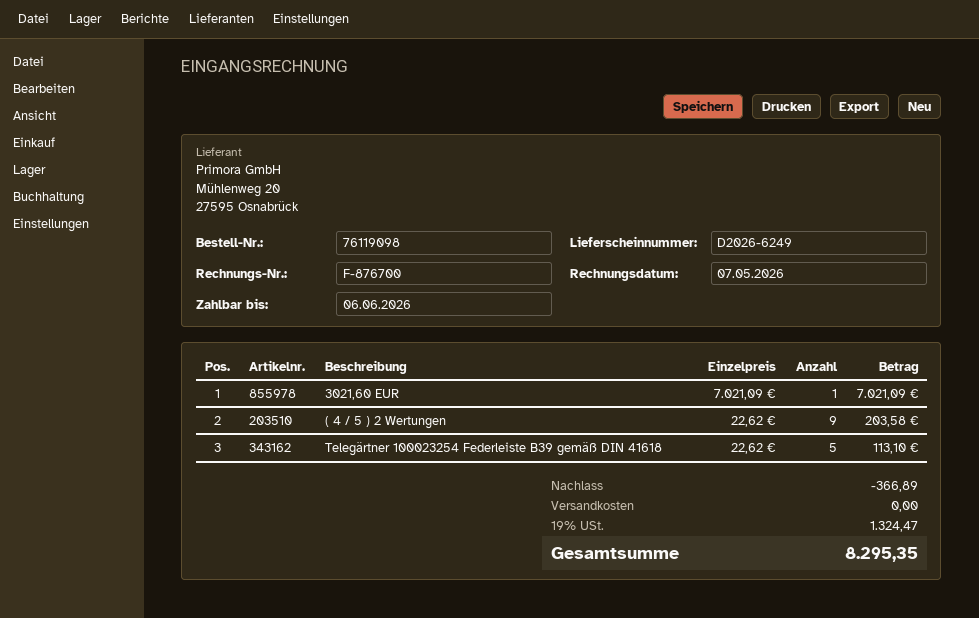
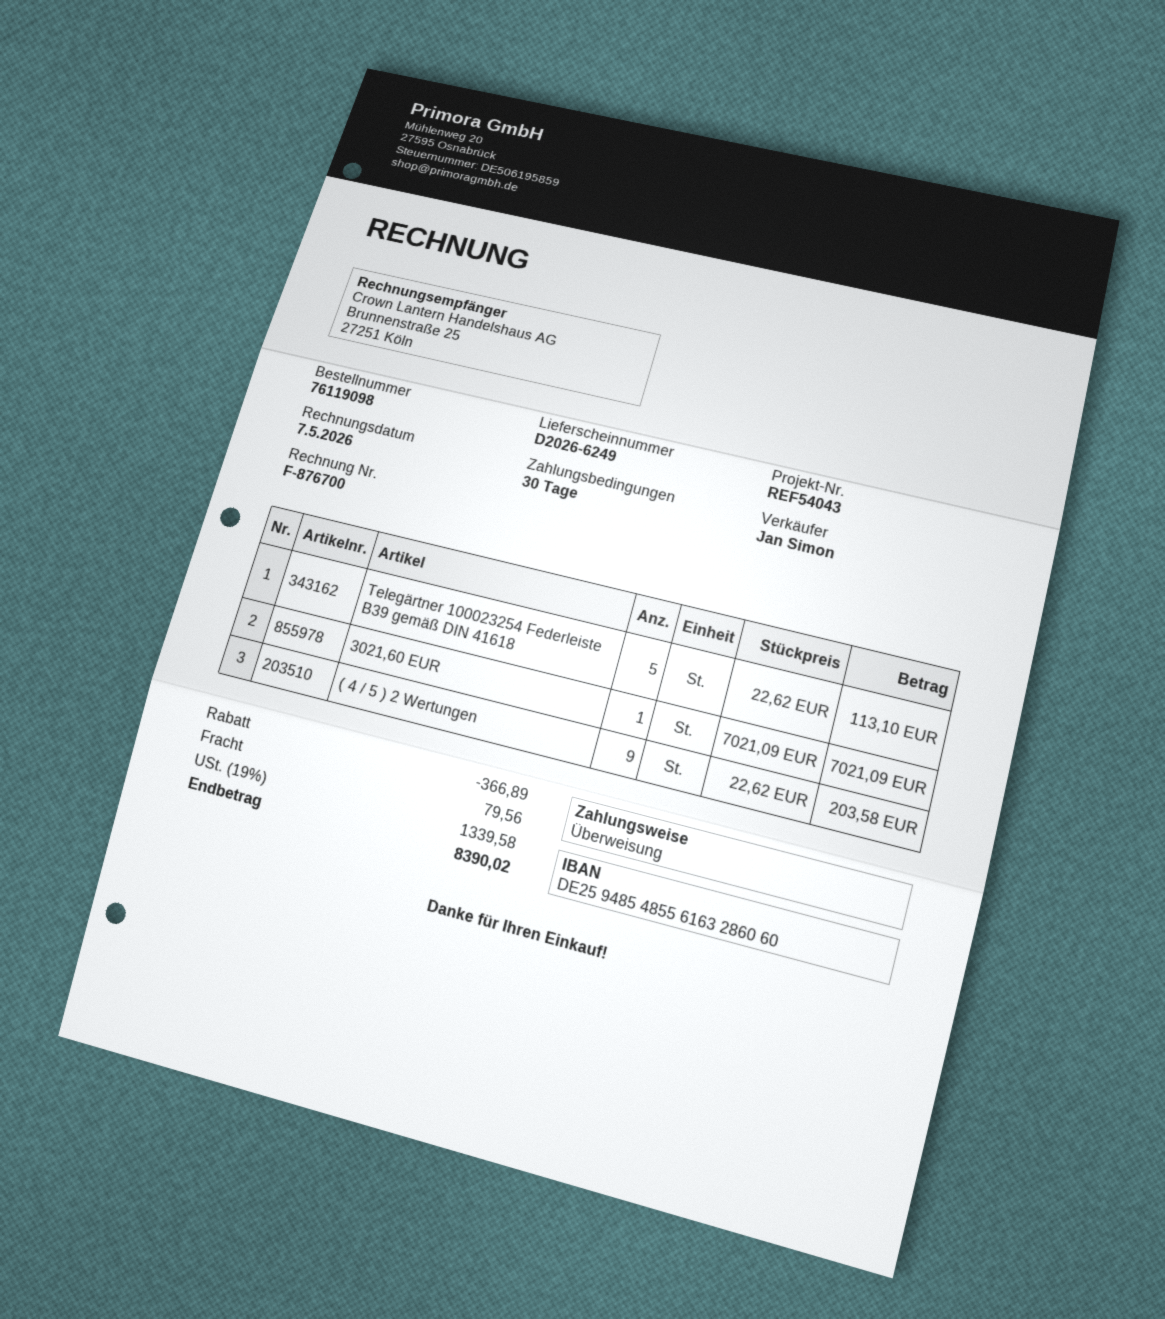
shipping: 0.00 -> 79.56
tax: 19% = 1324.47 -> 19% = 1339.58
total: 8295.35 -> 8390.02

